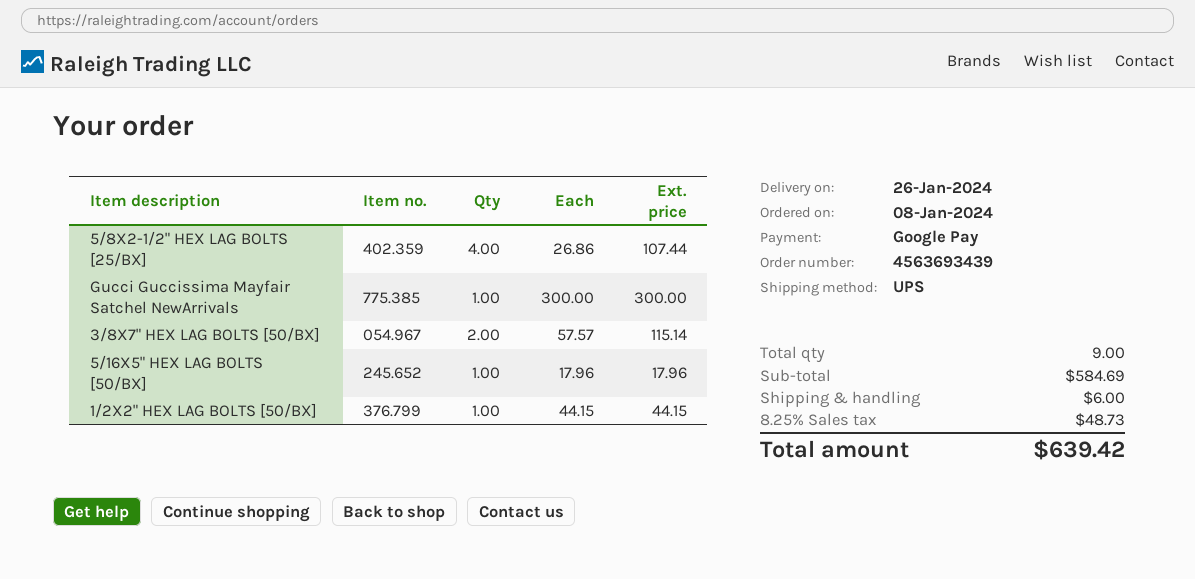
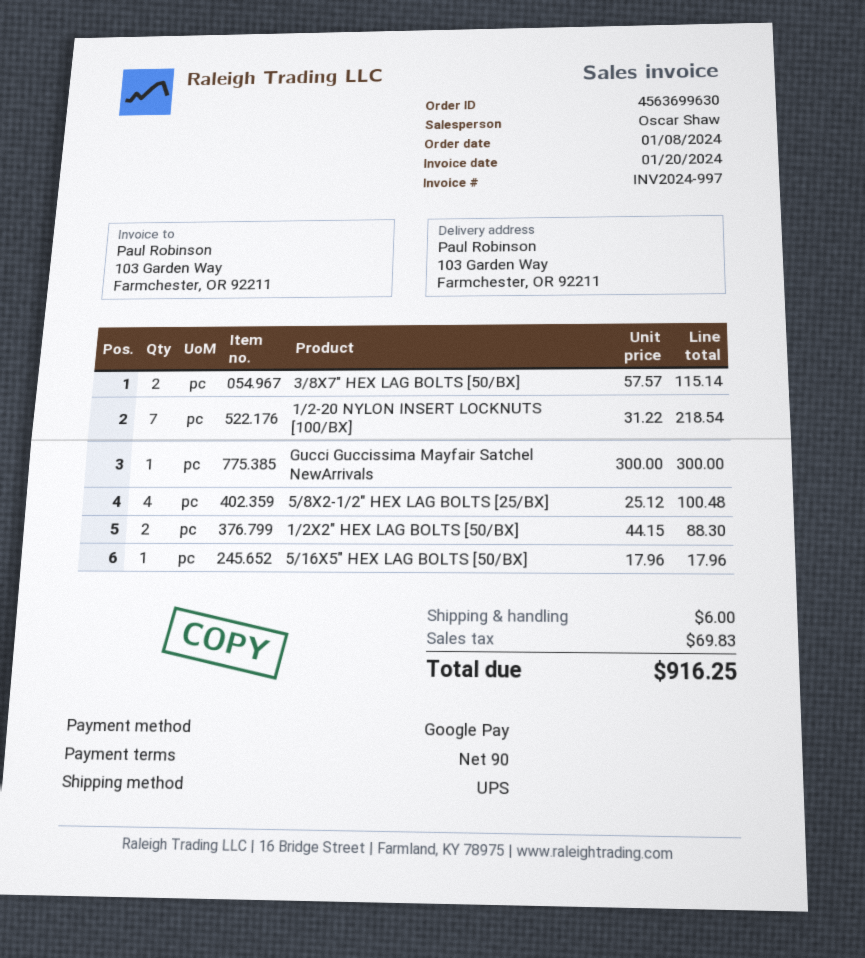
order number: 4563693439 -> 4563699630
5/8X2-1/2" HEX LAG BOLTS [25/BX]: 4 x 26.86 = 107.44 -> 4 x 25.12 = 100.48
1/2X2" HEX LAG BOLTS [50/BX]: 1 x 44.15 = 44.15 -> 2 x 44.15 = 88.30
1/2-20 NYLON INSERT LOCKNUTS [100/BX]: none -> 7 x 31.22 = 218.54
tax: 48.73 -> 69.83
total: 639.42 -> 916.25

